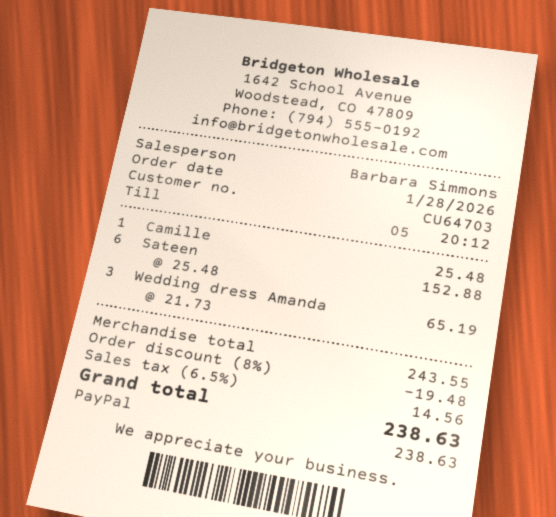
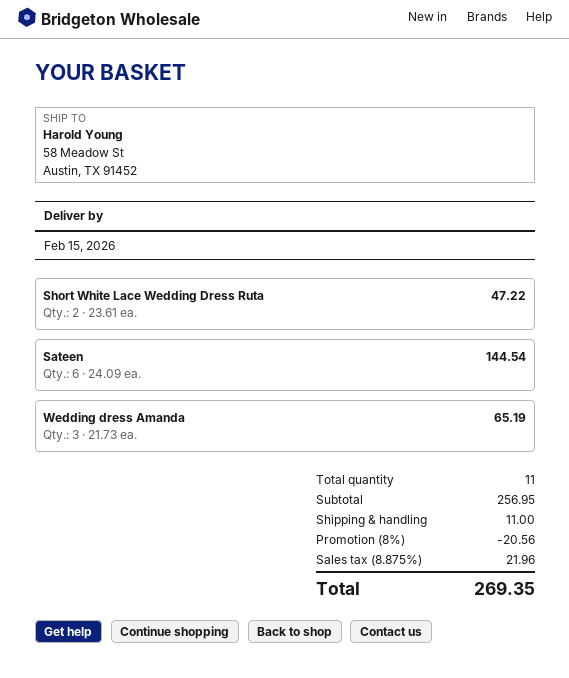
Camille: 1 x 25.48 = 25.48 -> none
Sateen: 6 x 25.48 = 152.88 -> 6 x 24.09 = 144.54
Short White Lace Wedding Dress Ruta: none -> 2 x 23.61 = 47.22
subtotal: 243.55 -> 256.95
discount: 8% = 19.48 -> 8% = 20.56
shipping: none -> 11.00
tax: 6.5% = 14.56 -> 8.875% = 21.96
total: 238.63 -> 269.35

